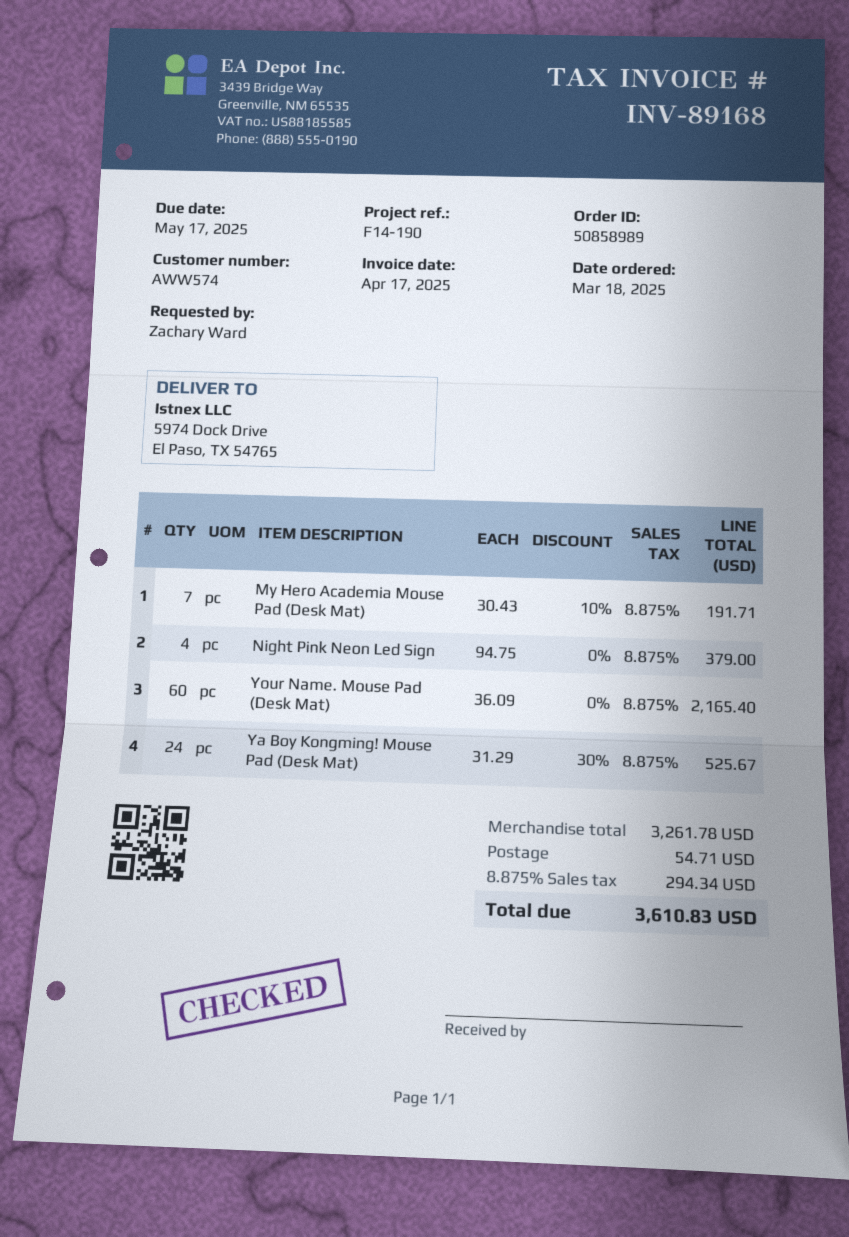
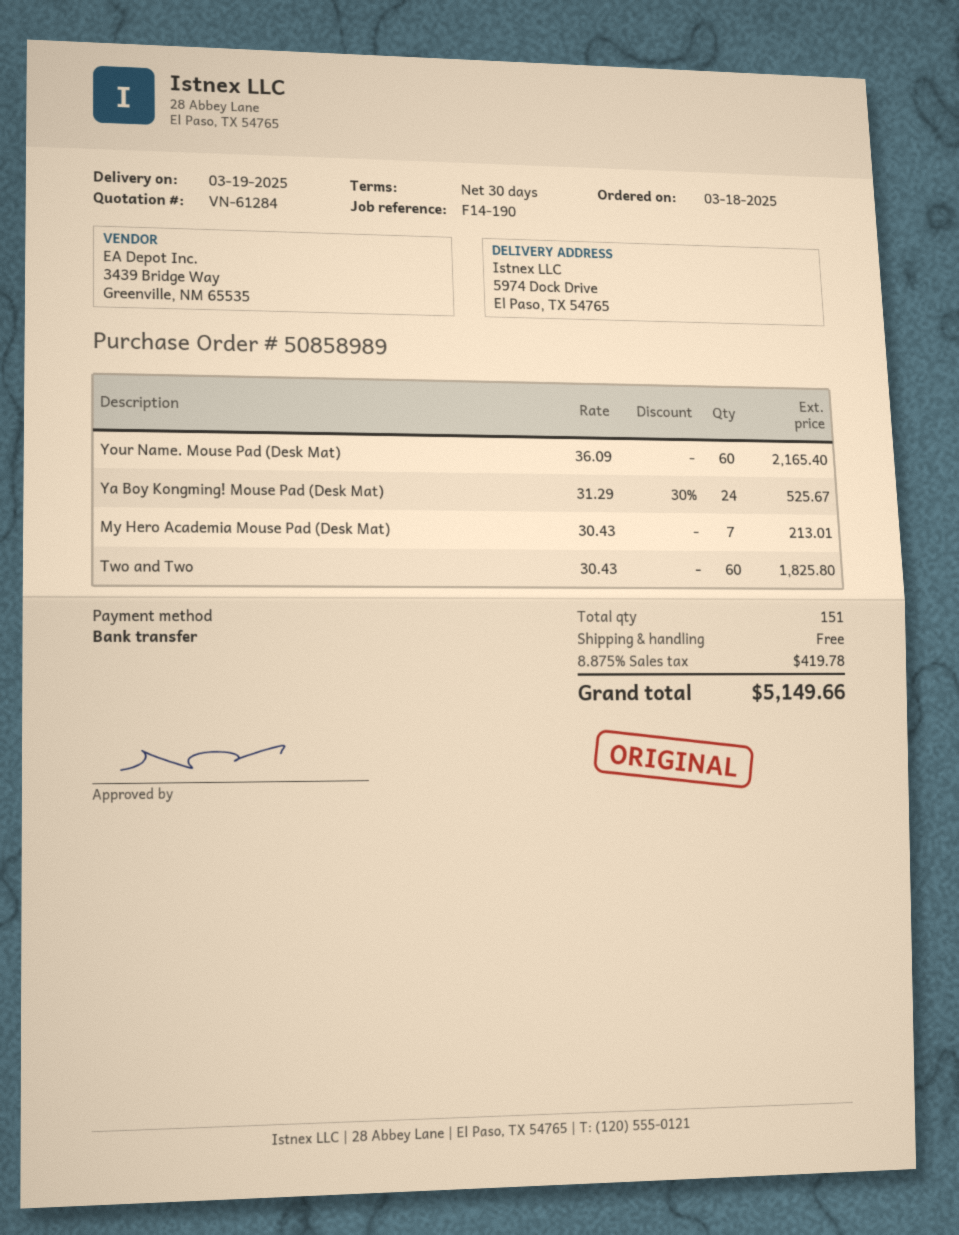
My Hero Academia Mouse Pad (Desk Mat): 7 x 30.43 - 10% = 191.71 -> 7 x 30.43 = 213.01
Night Pink Neon Led Sign: 4 x 94.75 = 379.00 -> none
Two and Two: none -> 60 x 30.43 = 1825.80
shipping: 54.71 -> 0.00
tax: 8.875% = 294.34 -> 8.875% = 419.78
total: 3610.83 -> 5149.66

